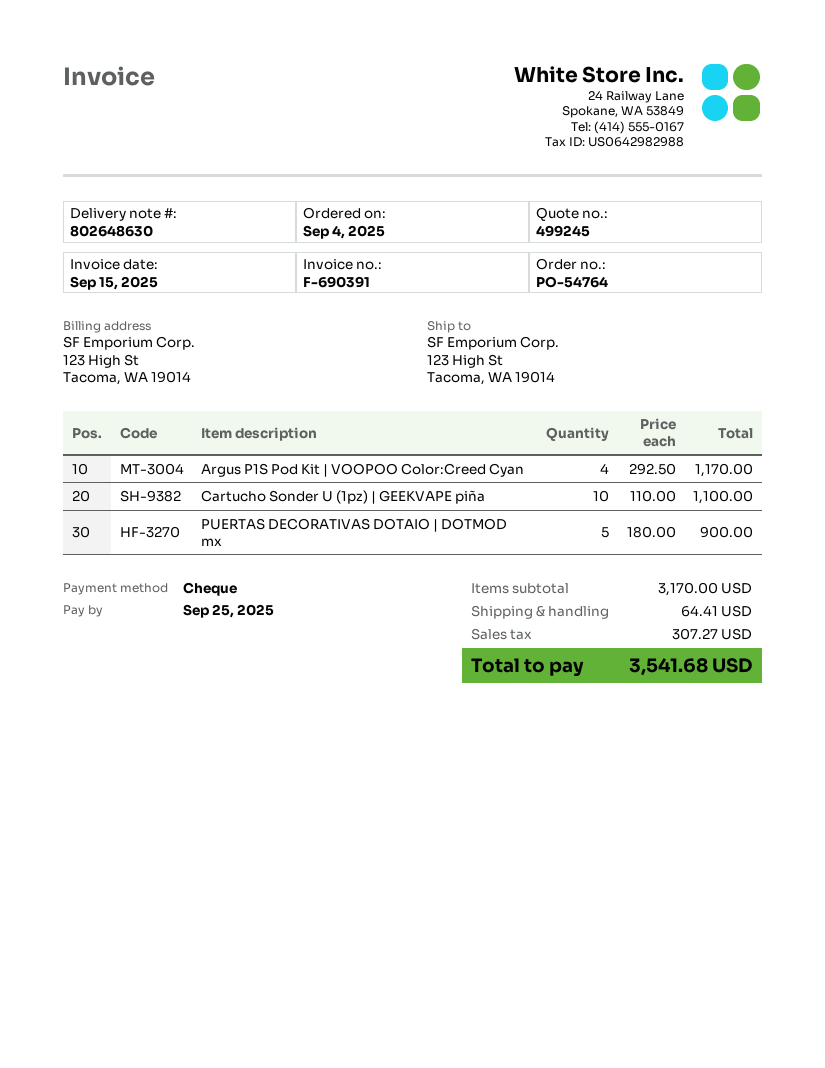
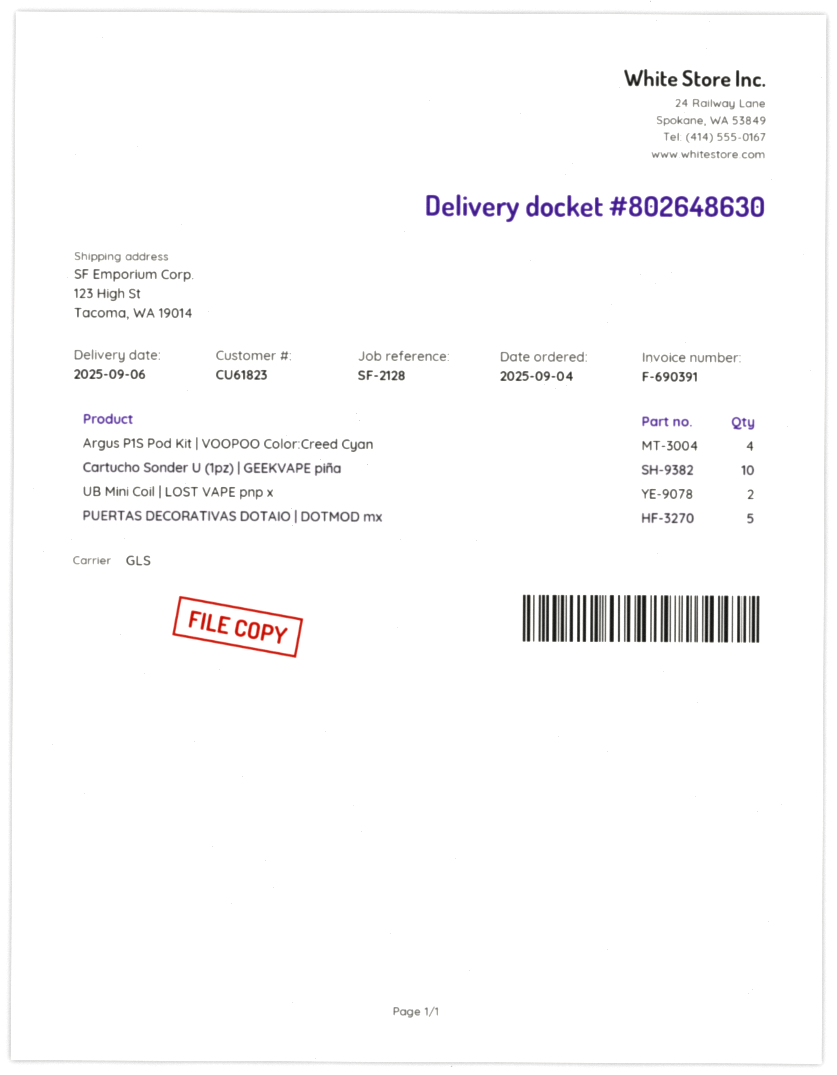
UB Mini Coil | LOST VAPE pnp x: none -> 2

